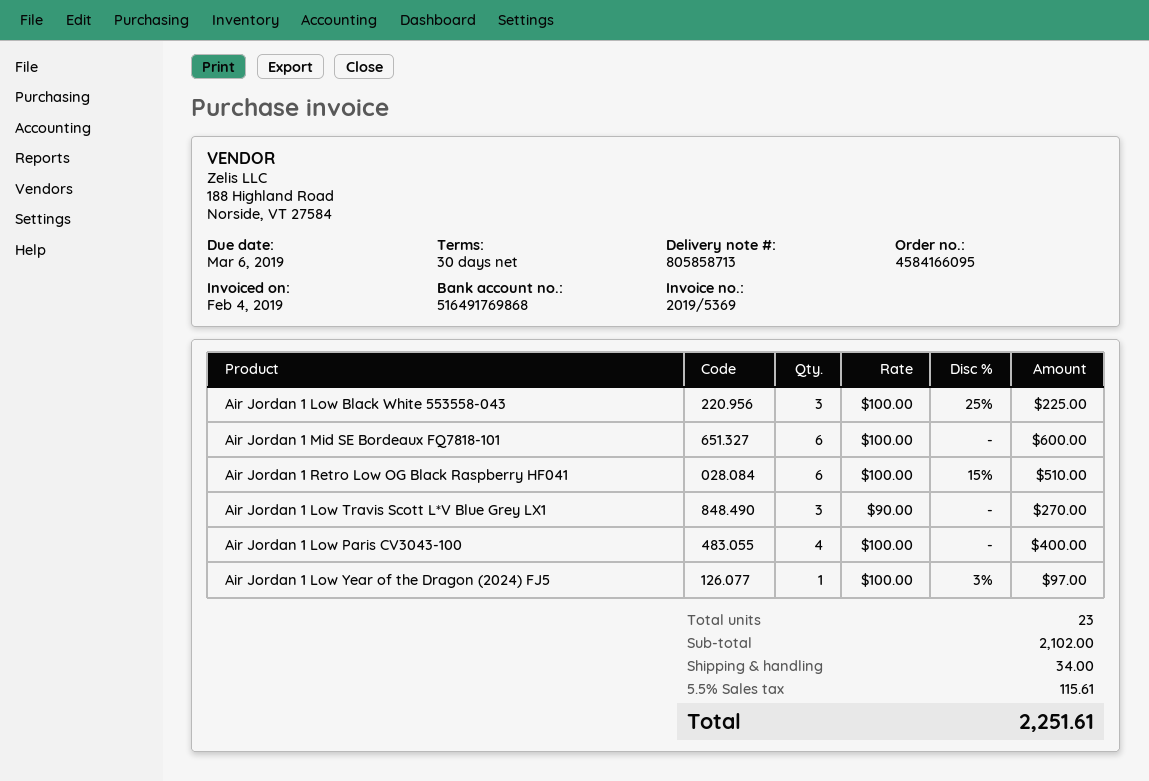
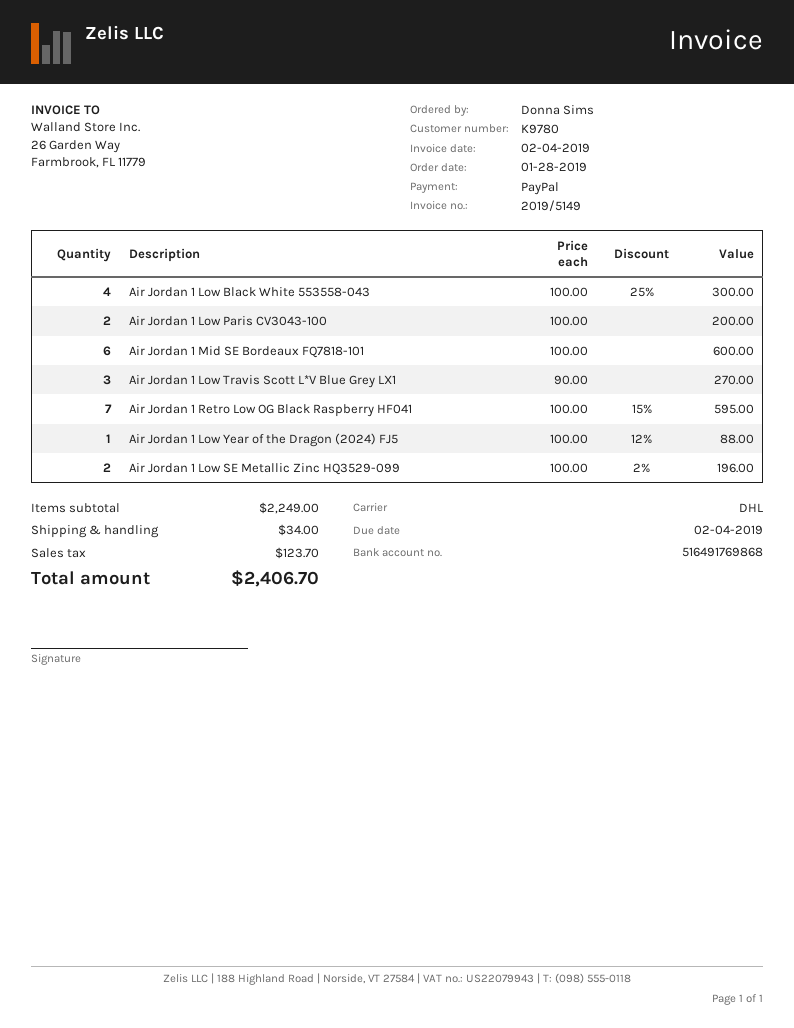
invoice number: 2019/5369 -> 2019/5149
due date: 2019-03-06 -> 2019-02-04
Air Jordan 1 Low Black White 553558-043: 3 x 100.00 - 25% = 225.00 -> 4 x 100.00 - 25% = 300.00
Air Jordan 1 Retro Low OG Black Raspberry HF041: 6 x 100.00 - 15% = 510.00 -> 7 x 100.00 - 15% = 595.00
Air Jordan 1 Low Paris CV3043-100: 4 x 100.00 = 400.00 -> 2 x 100.00 = 200.00
Air Jordan 1 Low Year of the Dragon (2024) FJ5: 1 x 100.00 - 3% = 97.00 -> 1 x 100.00 - 12% = 88.00
Air Jordan 1 Low SE Metallic Zinc HQ3529-099: none -> 2 x 100.00 - 2% = 196.00
subtotal: 2102.00 -> 2249.00
tax: 115.61 -> 123.70
total: 2251.61 -> 2406.70

